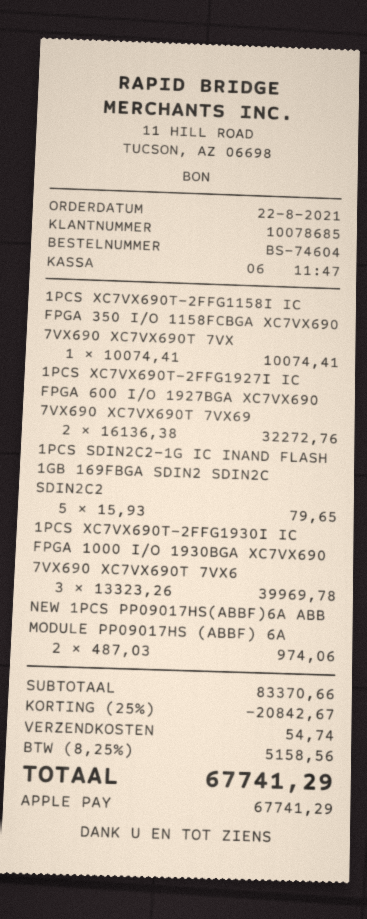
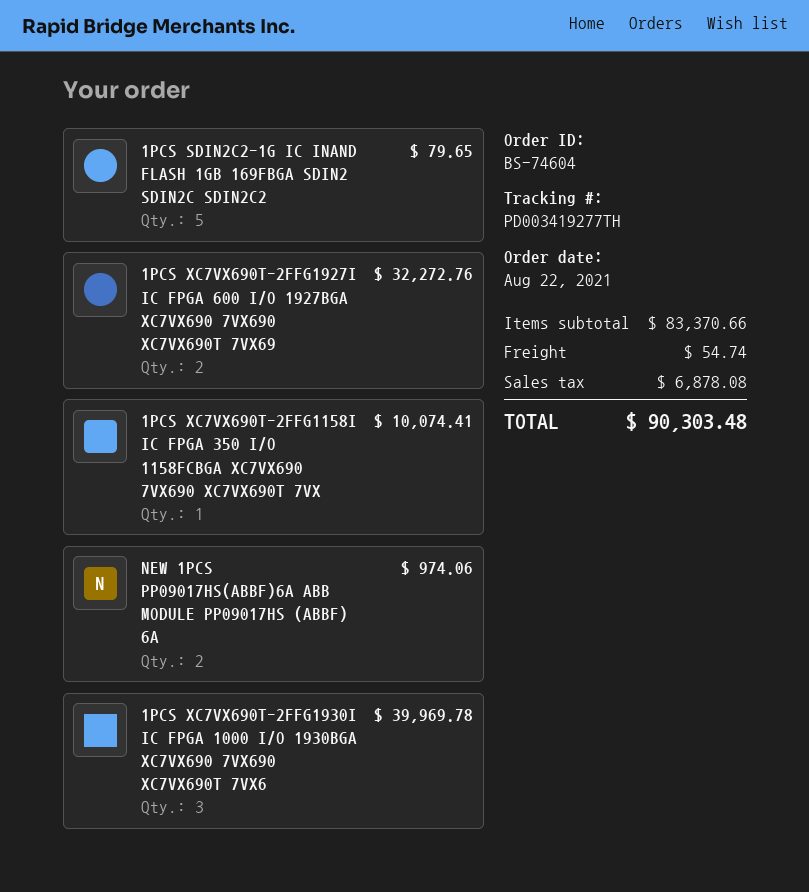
discount: 25% = 20842.67 -> none
tax: 5158.56 -> 6878.08
total: 67741.29 -> 90303.48

